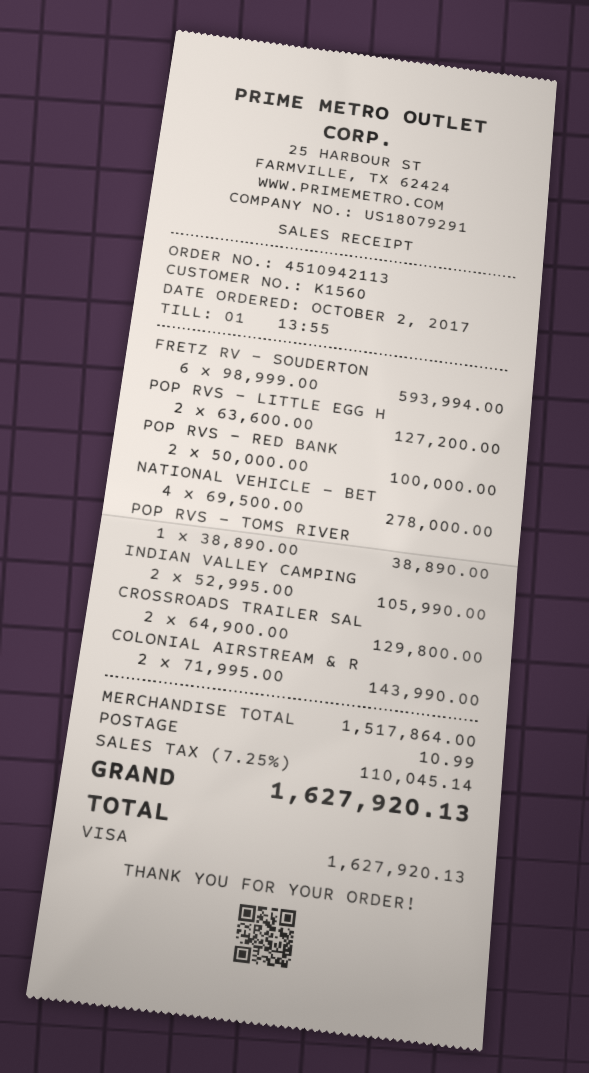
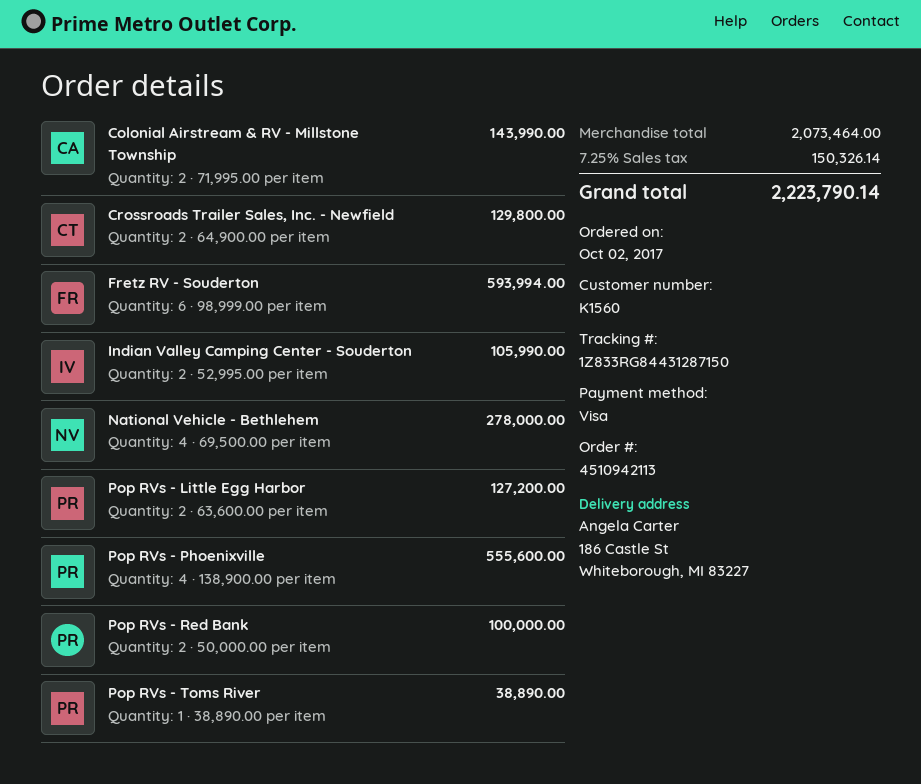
Pop RVs - Phoenixville: none -> 4 x 138900.00 = 555600.00
subtotal: 1517864.00 -> 2073464.00
shipping: 10.99 -> none
tax: 7.25% = 110045.14 -> 7.25% = 150326.14
total: 1627920.13 -> 2223790.14

